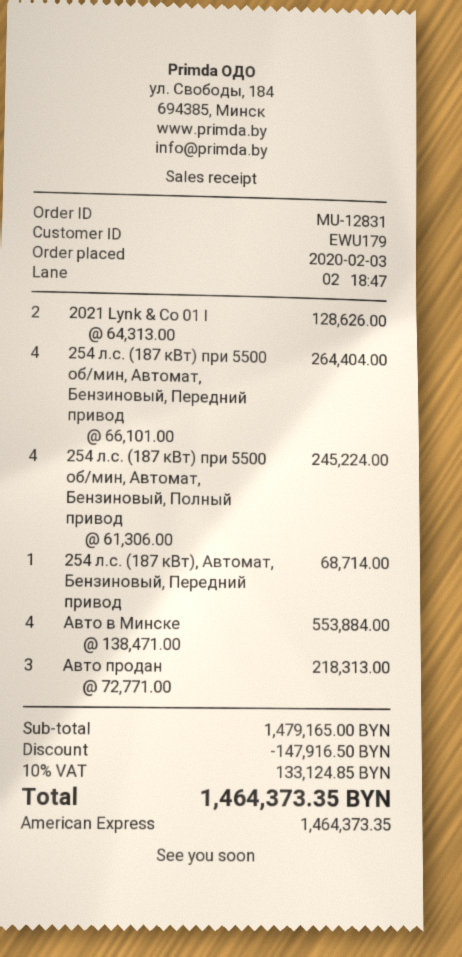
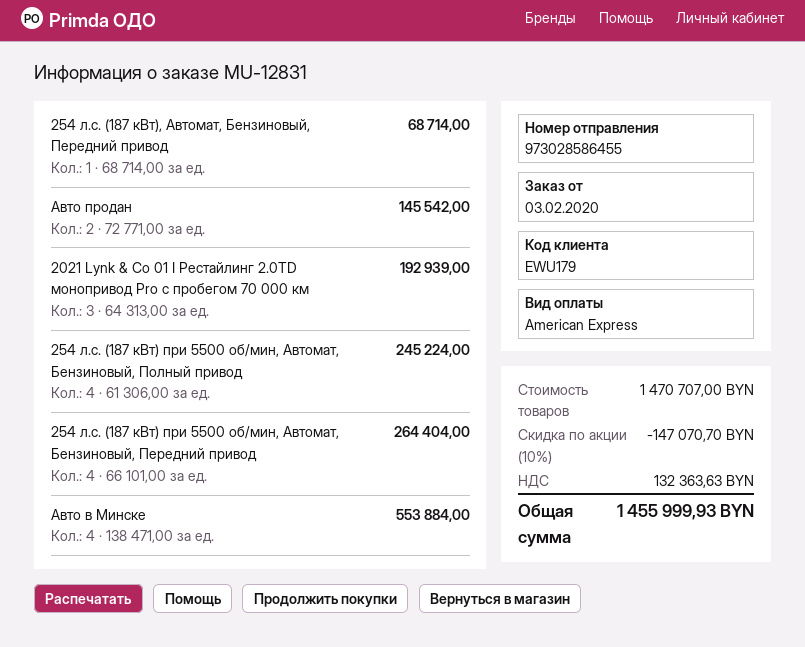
2021 Lynk & Co 01 I: 2 x 64313.00 = 128626.00 -> 3 x 64313.00 = 192939.00
Авто продан: 3 x 72771.00 = 218313.00 -> 2 x 72771.00 = 145542.00
subtotal: 1479165.00 -> 1470707.00
discount: 147916.50 -> 147070.70
tax: 133124.85 -> 132363.63
total: 1464373.35 -> 1455999.93

